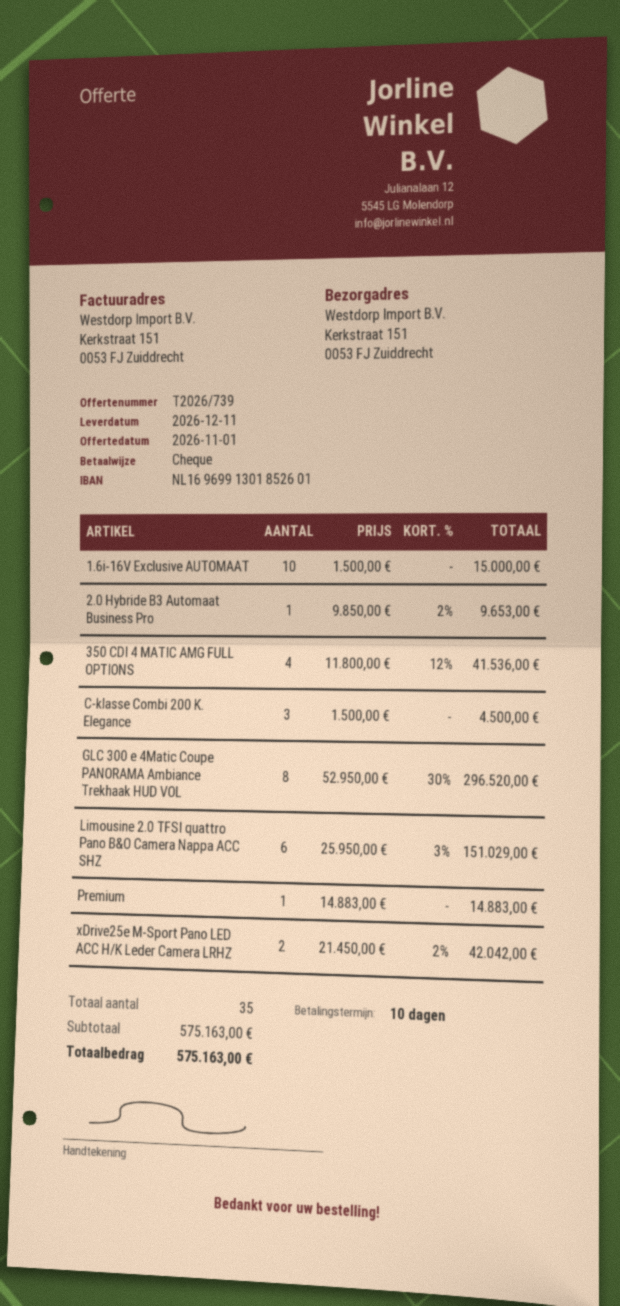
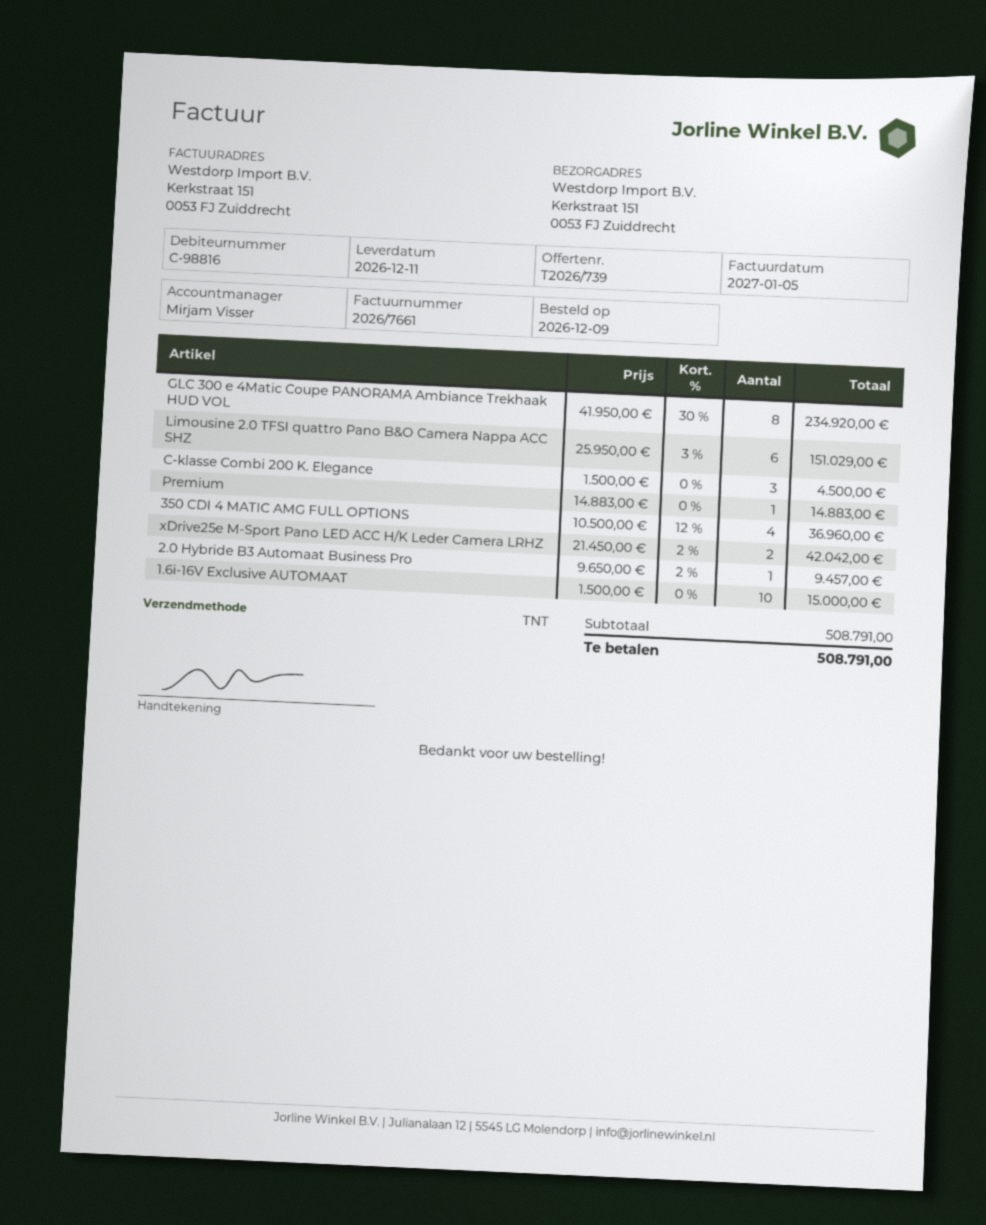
2.0 Hybride B3 Automaat Business Pro: 1 x 9850.00 - 2% = 9653.00 -> 1 x 9650.00 - 2% = 9457.00
350 CDI 4 MATIC AMG FULL OPTIONS: 4 x 11800.00 - 12% = 41536.00 -> 4 x 10500.00 - 12% = 36960.00
GLC 300 e 4Matic Coupe PANORAMA Ambiance Trekhaak HUD VOL: 8 x 52950.00 - 30% = 296520.00 -> 8 x 41950.00 - 30% = 234920.00
subtotal: 575163.00 -> 508791.00
total: 575163.00 -> 508791.00

